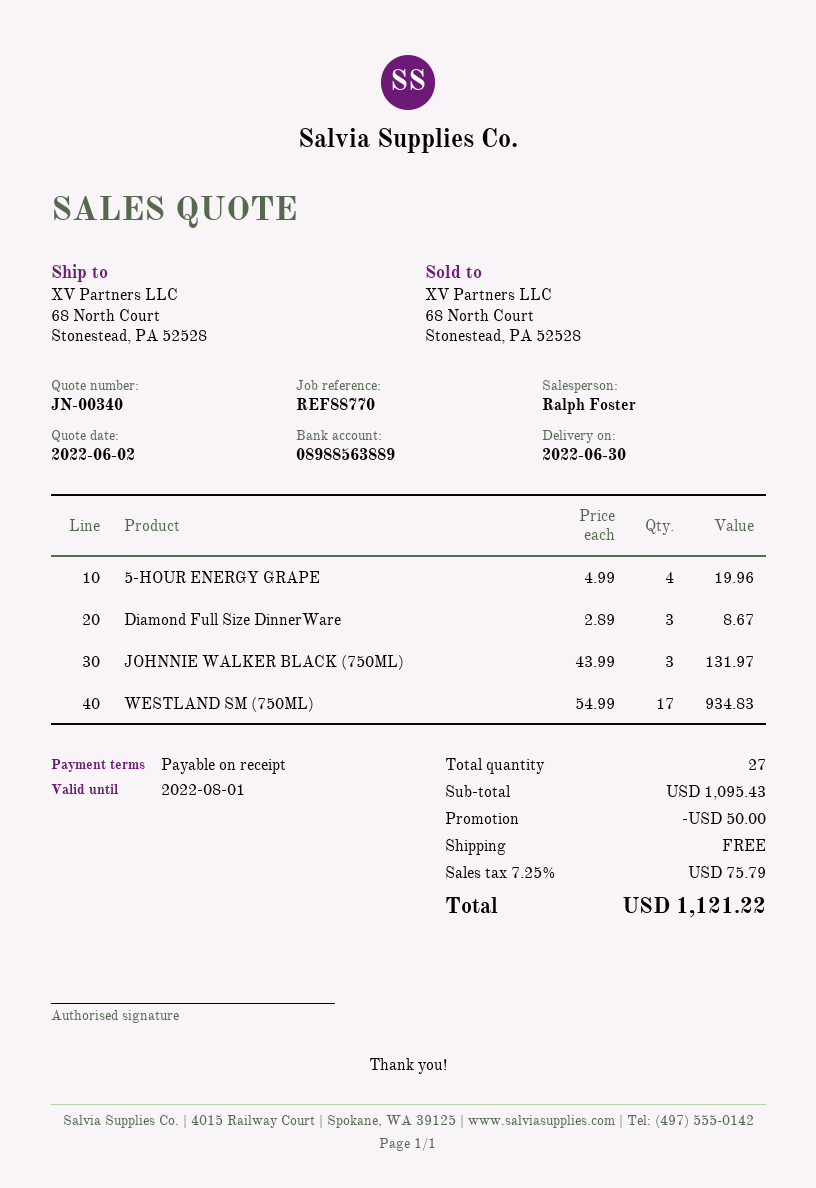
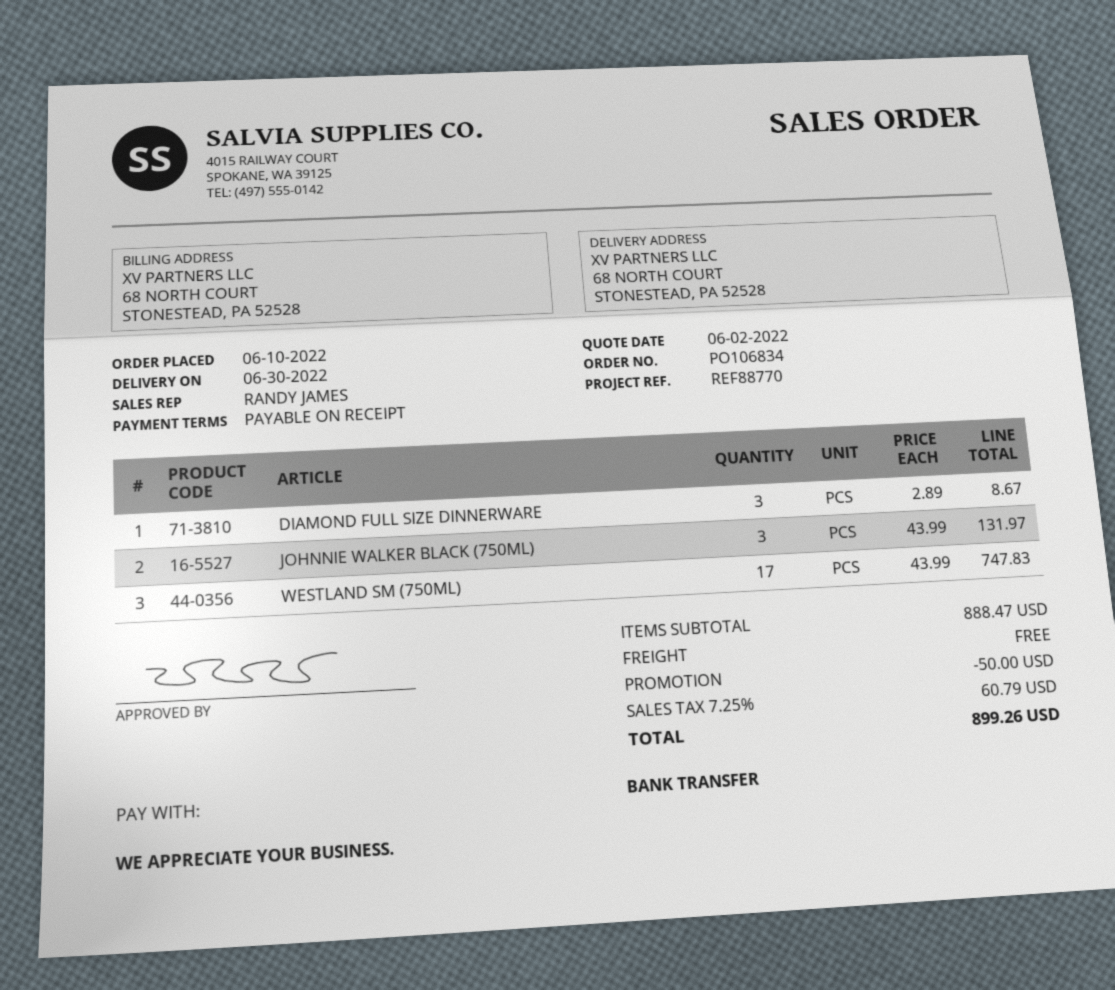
sales rep: Ralph Foster -> RANDY JAMES
5-HOUR ENERGY GRAPE: 4 x 4.99 = 19.96 -> none
WESTLAND SM (750ML): 17 x 54.99 = 934.83 -> 17 x 43.99 = 747.83
subtotal: 1095.43 -> 888.47
tax: 7.25% = 75.79 -> 7.25% = 60.79
total: 1121.22 -> 899.26

